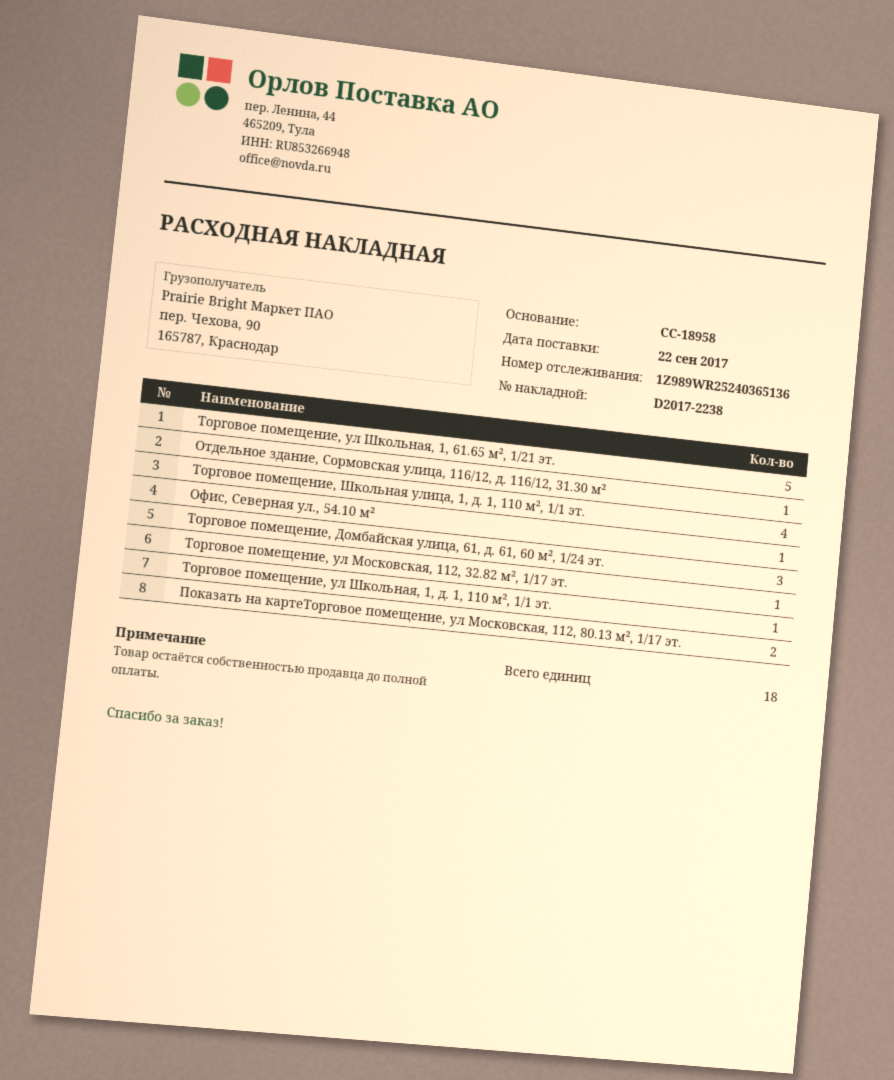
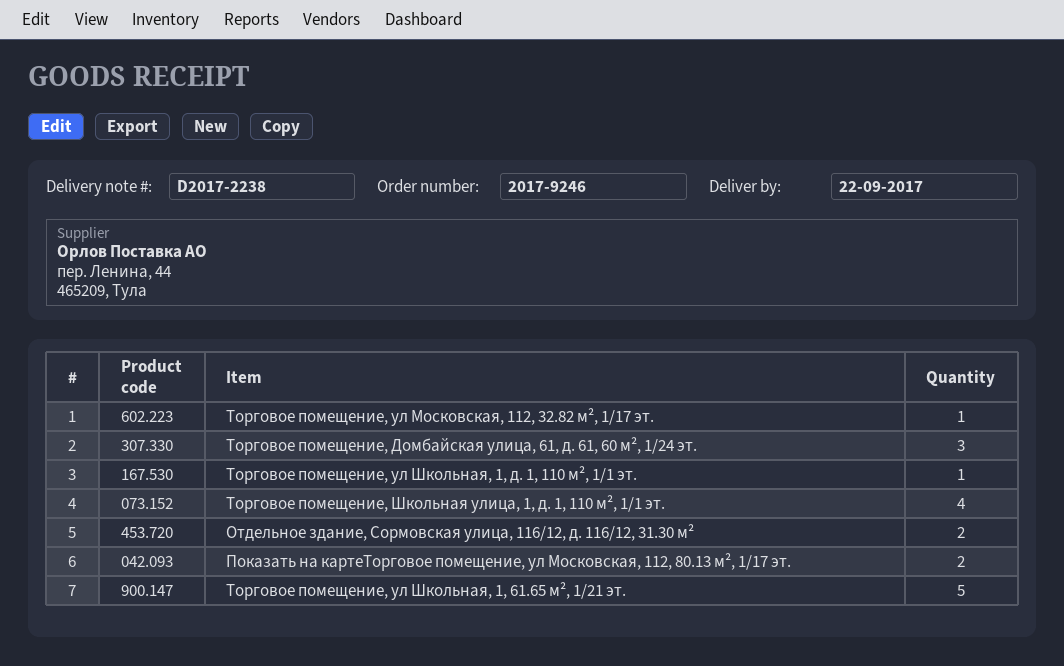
Отдельное здание, Сормовская улица, 116/12, д. 116/12, 31.30 м²: 1 -> 2
Офис, Северная ул., 54.10 м²: 1 -> none

